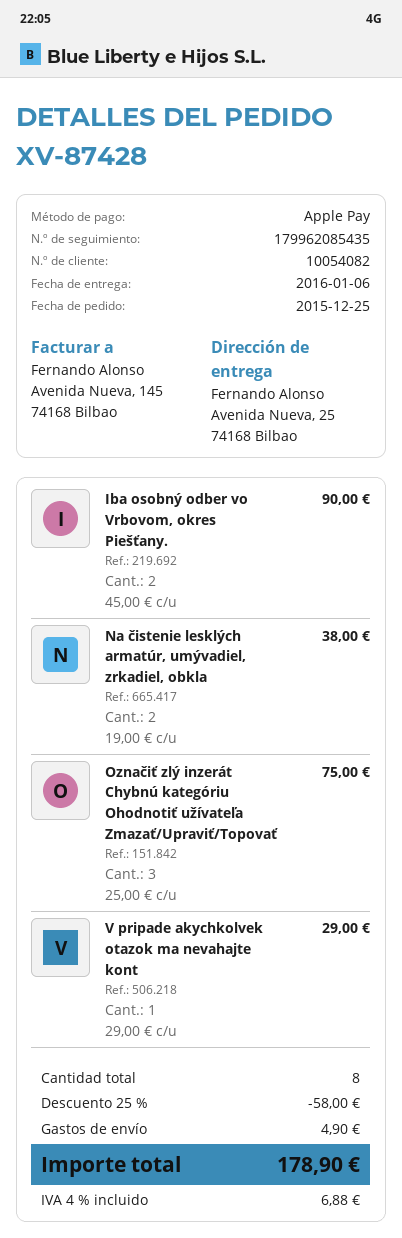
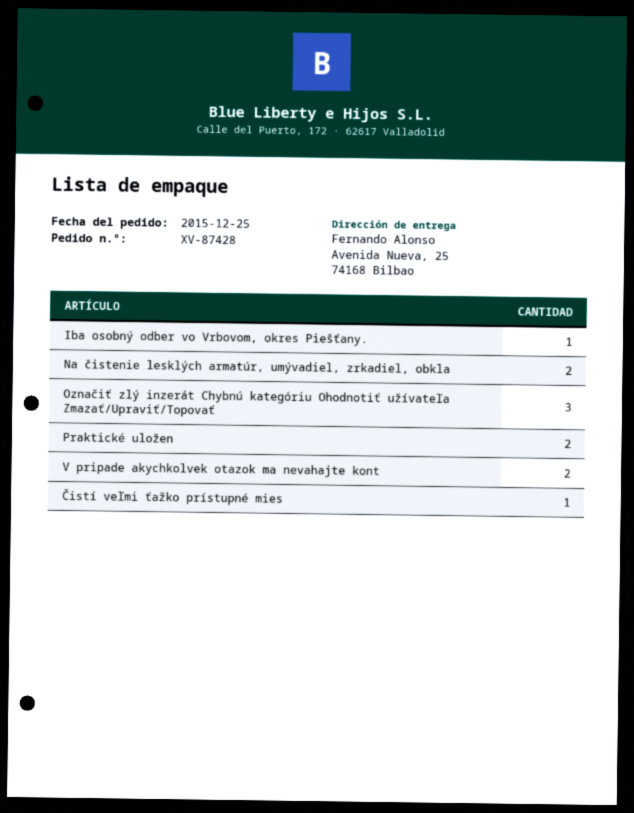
Iba osobný odber vo Vrbovom, okres Piešťany.: 2 -> 1
V pripade akychkolvek otazok ma nevahajte kont: 1 -> 2
Praktické uložen: none -> 2
Čistí veľmi ťažko prístupné mies: none -> 1

